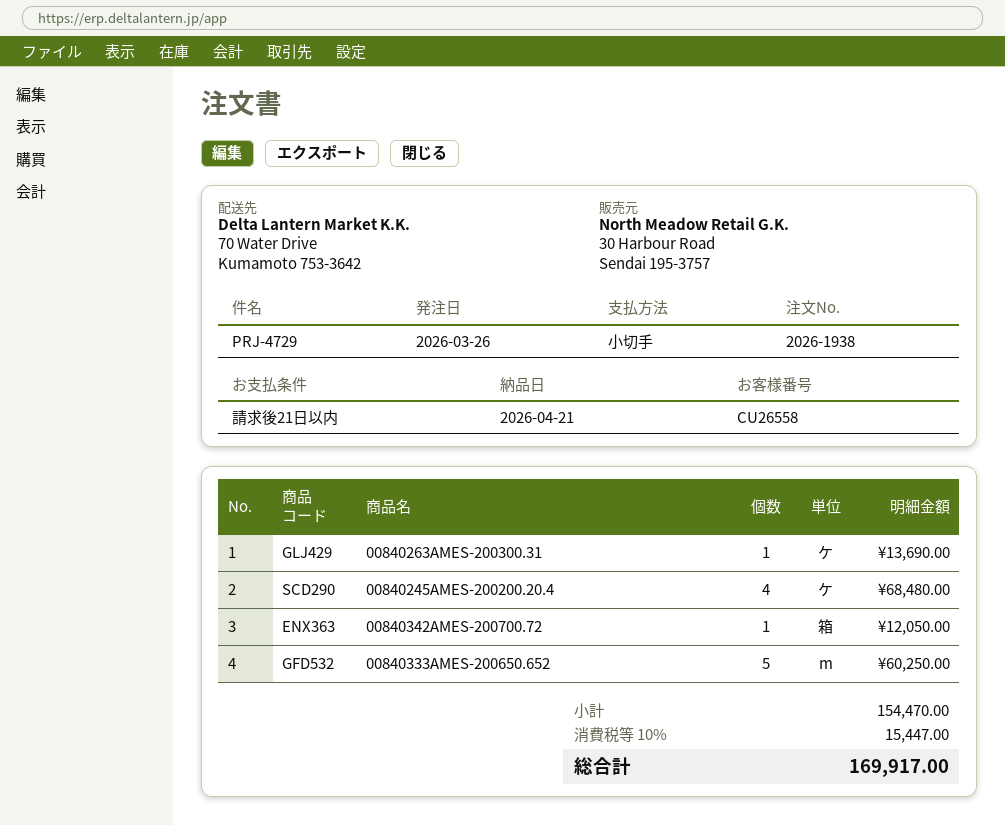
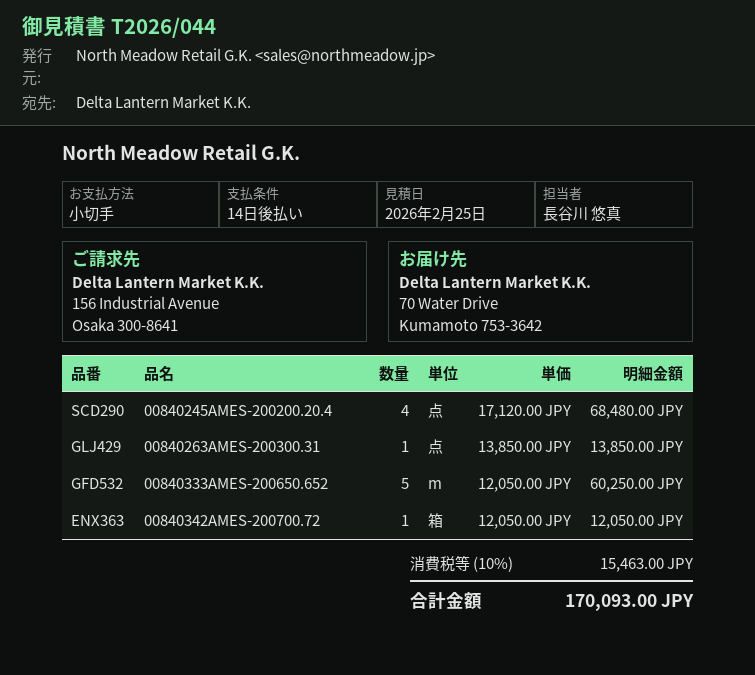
payment terms: 21 days -> 14 days
00840263AMES-200300.31: 1 for 13690.00 -> 1 for 13850.00
tax: 10% = 15447.00 -> 10% = 15463.00
total: 169917.00 -> 170093.00

